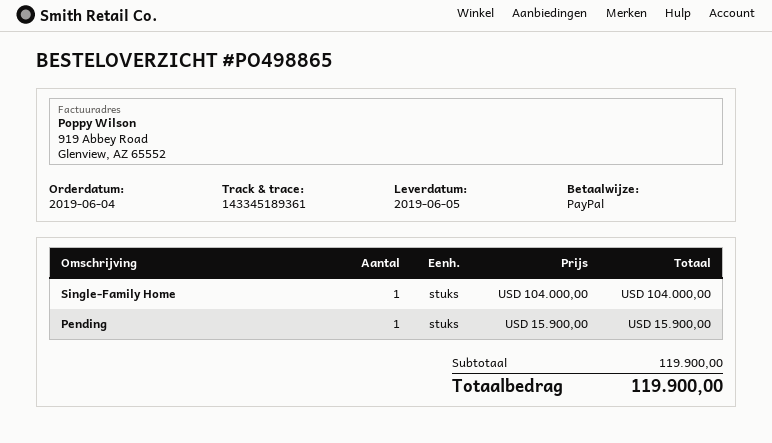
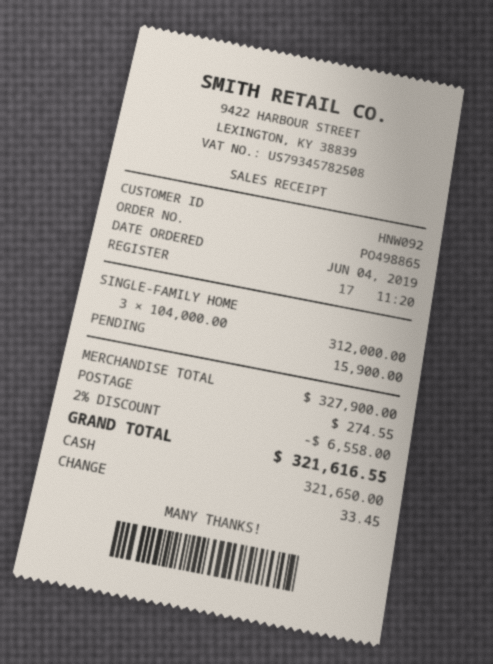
payment method: PayPal -> cash
Single-Family Home: 1 x 104000.00 = 104000.00 -> 3 x 104000.00 = 312000.00
subtotal: 119900.00 -> 327900.00
discount: none -> 2% = 6558.00
shipping: none -> 274.55
total: 119900.00 -> 321616.55

